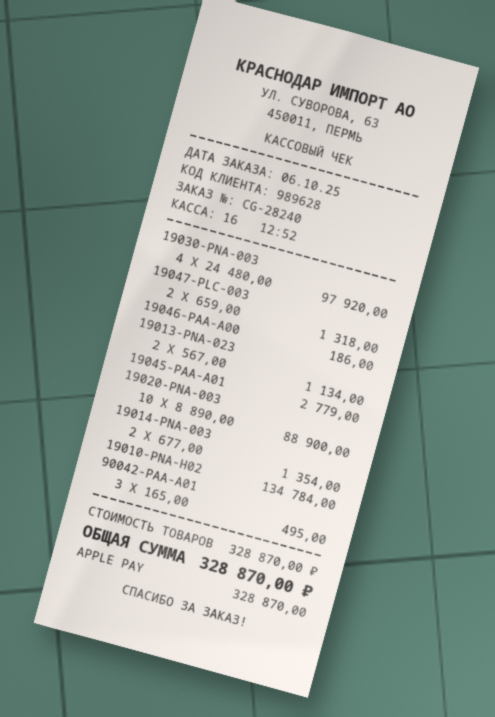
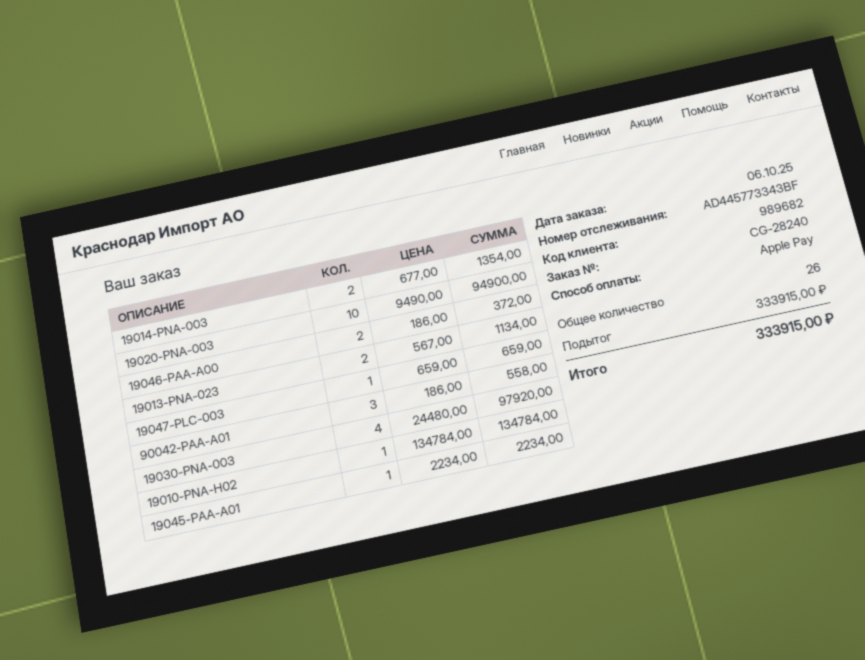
customer number: 989628 -> 989682
19047-PLC-003: 2 x 659.00 = 1318.00 -> 1 x 659.00 = 659.00
19046-PAA-A00: 1 x 186.00 = 186.00 -> 2 x 186.00 = 372.00
19045-PAA-A01: 1 x 2779.00 = 2779.00 -> 1 x 2234.00 = 2234.00
19020-PNA-003: 10 x 8890.00 = 88900.00 -> 10 x 9490.00 = 94900.00
90042-PAA-A01: 3 x 165.00 = 495.00 -> 3 x 186.00 = 558.00
subtotal: 328870.00 -> 333915.00
total: 328870.00 -> 333915.00

